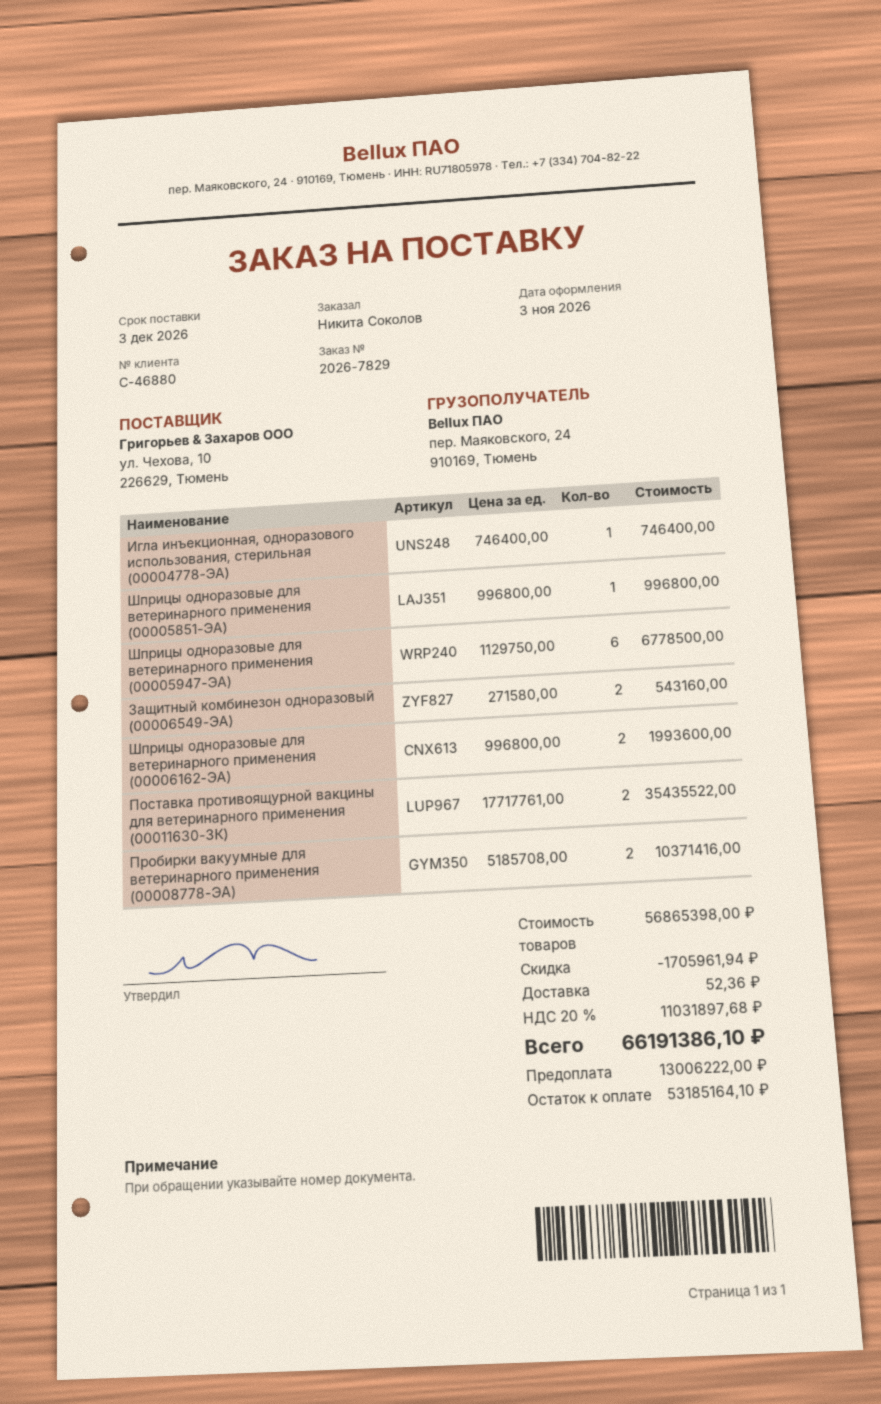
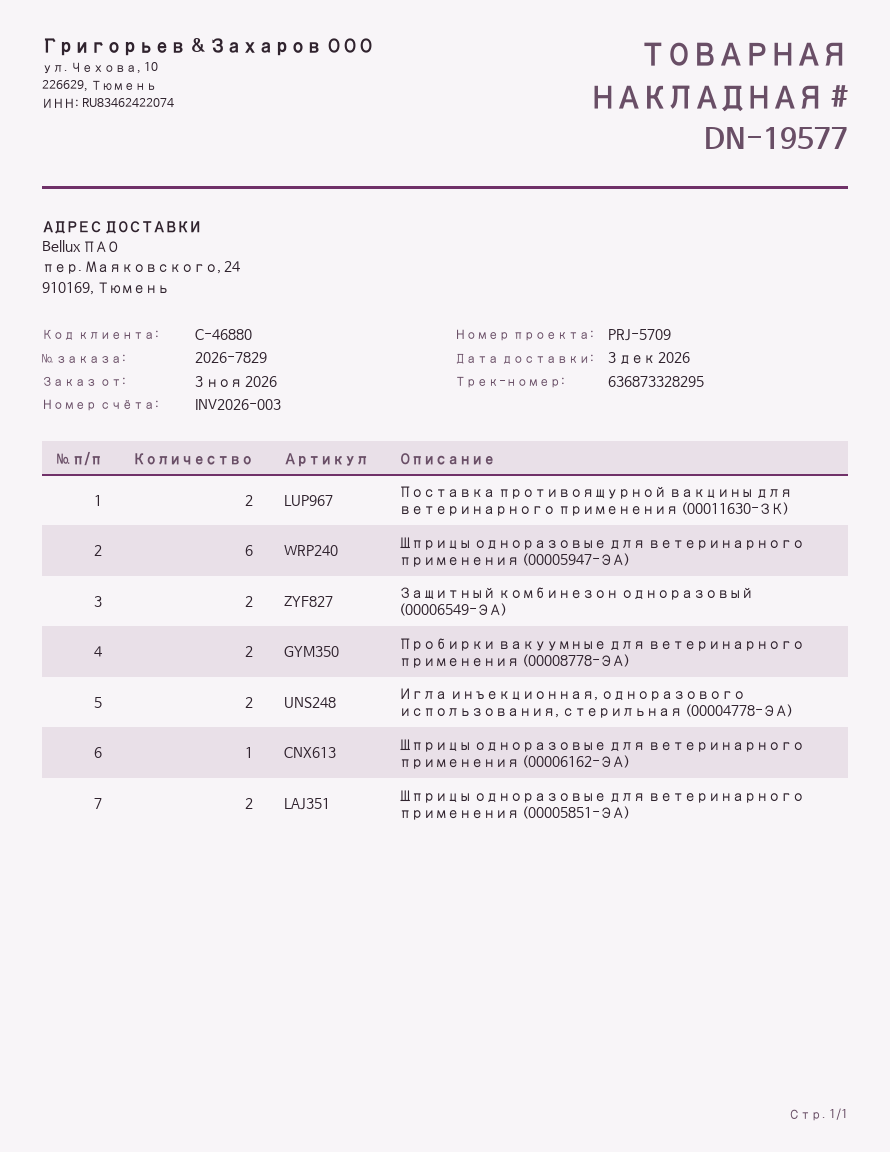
Игла инъекционная, одноразового использования, стерильная (00004778-ЭА): 1 -> 2
Шприцы одноразовые для ветеринарного применения (00005851-ЭА): 1 -> 2
Шприцы одноразовые для ветеринарного применения (00006162-ЭА): 2 -> 1

